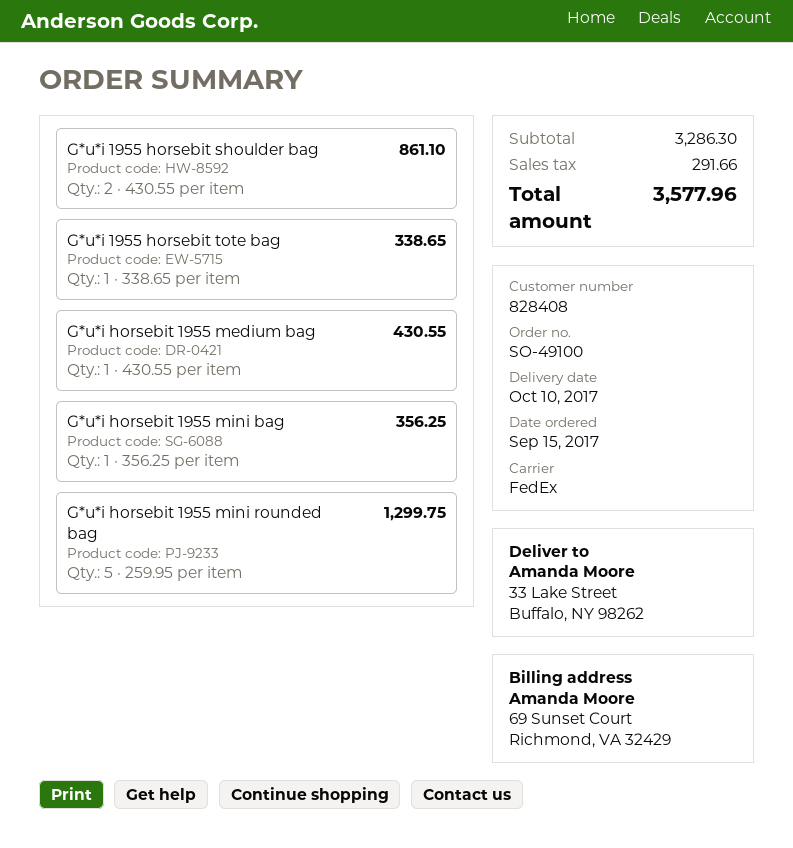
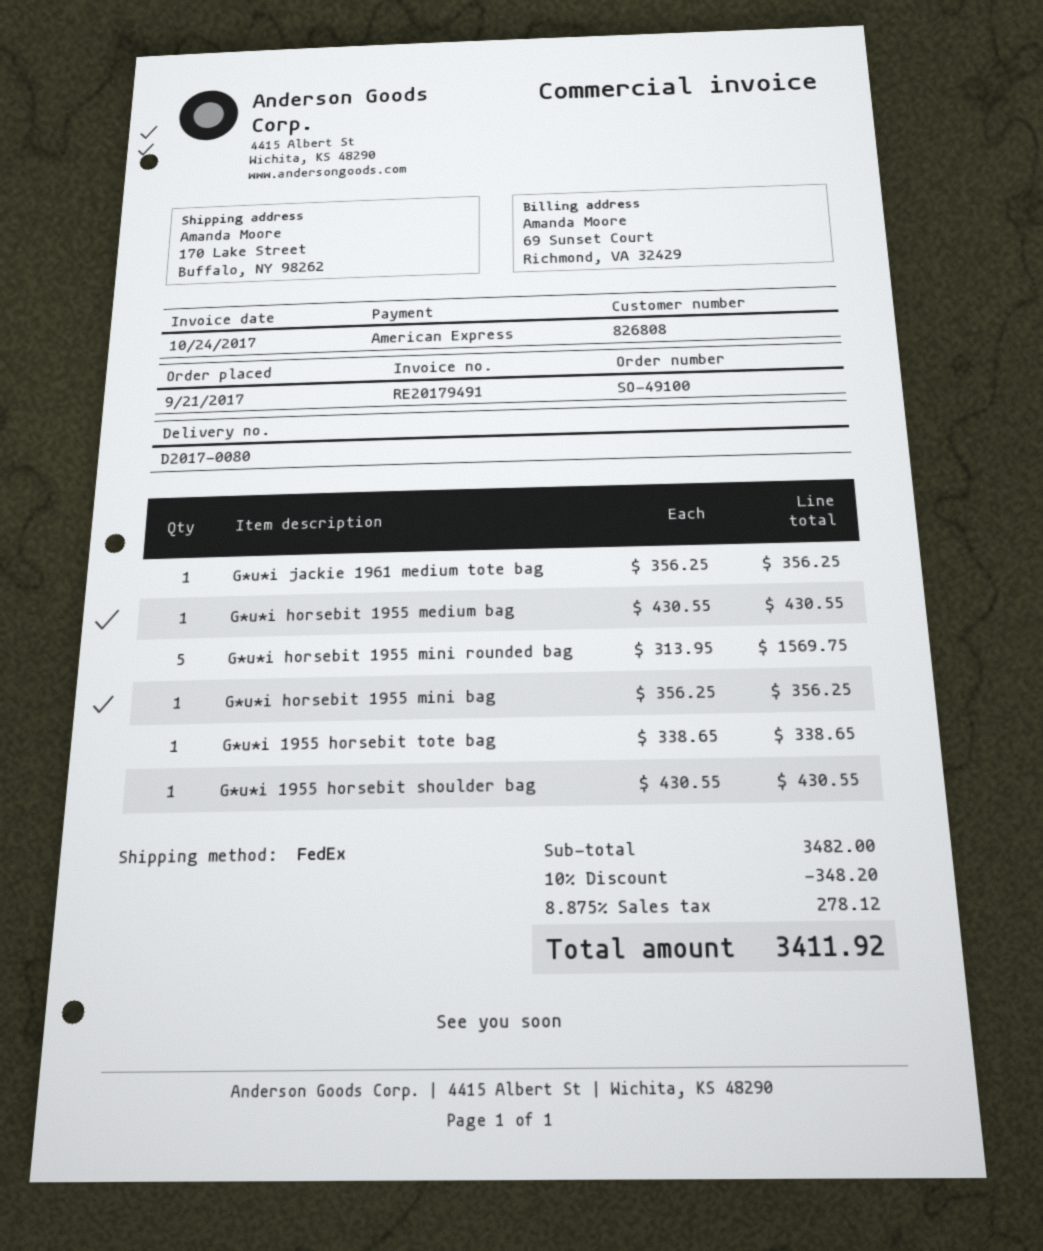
order date: 2017-09-15 -> 2017-09-21
customer number: 828408 -> 826808
ship to: 33 Lake Street, Buffalo, NY 98262 -> 170 Lake Street, Buffalo, NY 98262
G*u*i 1955 horsebit shoulder bag: 2 x 430.55 = 861.10 -> 1 x 430.55 = 430.55
G*u*i horsebit 1955 mini rounded bag: 5 x 259.95 = 1299.75 -> 5 x 313.95 = 1569.75
G*u*i jackie 1961 medium tote bag: none -> 1 x 356.25 = 356.25
subtotal: 3286.30 -> 3482.00
discount: none -> 10% = 348.20
tax: 291.66 -> 278.12
total: 3577.96 -> 3411.92

